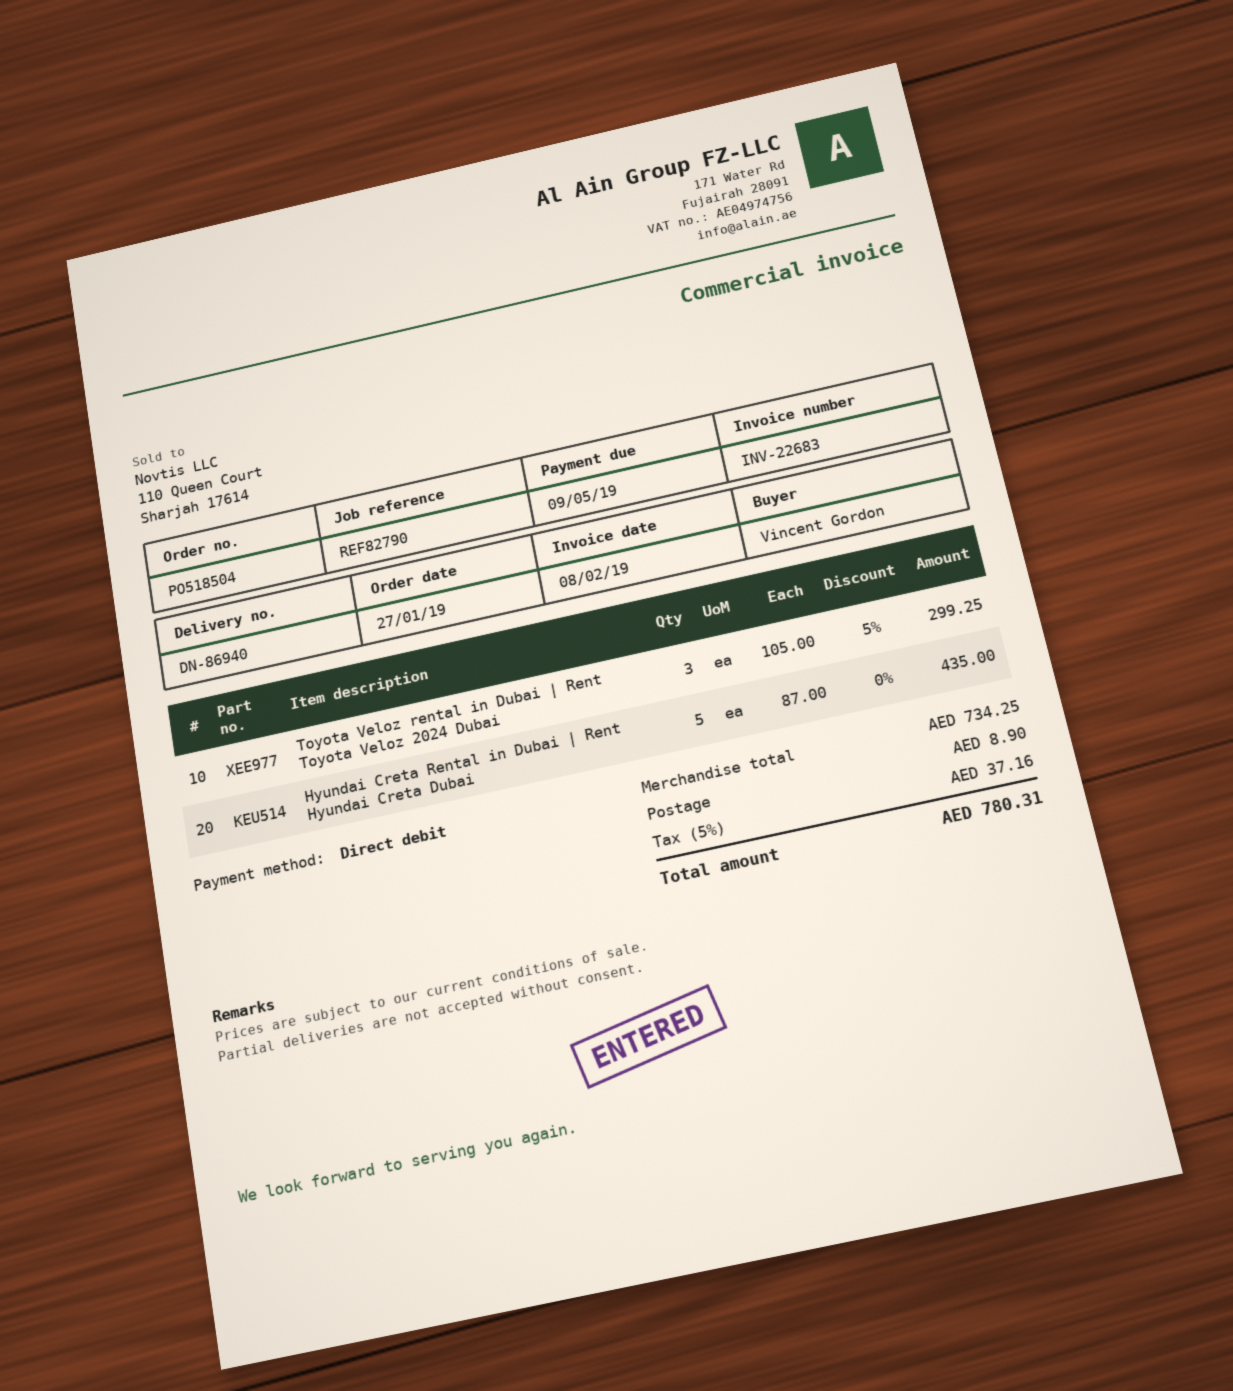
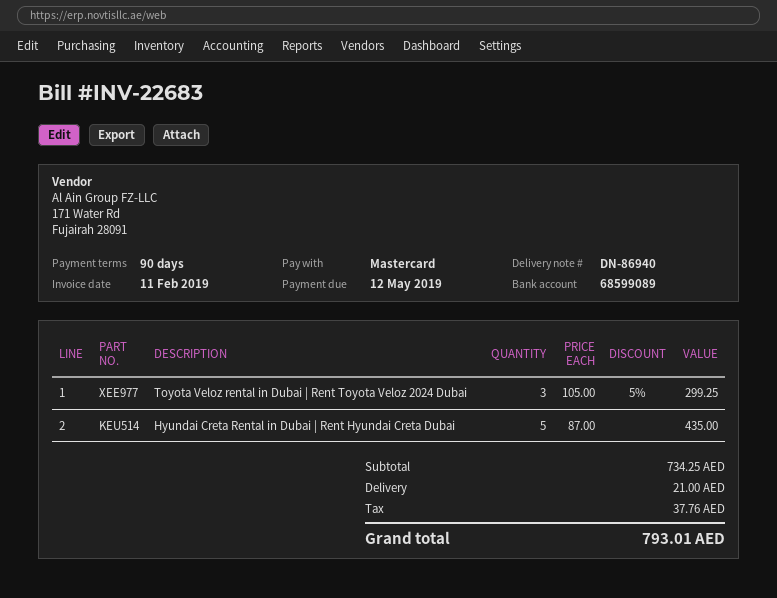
invoice date: 2019-02-08 -> 2019-02-11
due date: 2019-05-09 -> 2019-05-12
payment method: direct debit -> Mastercard
shipping: 8.90 -> 21.00
tax: 37.16 -> 37.76
total: 780.31 -> 793.01

